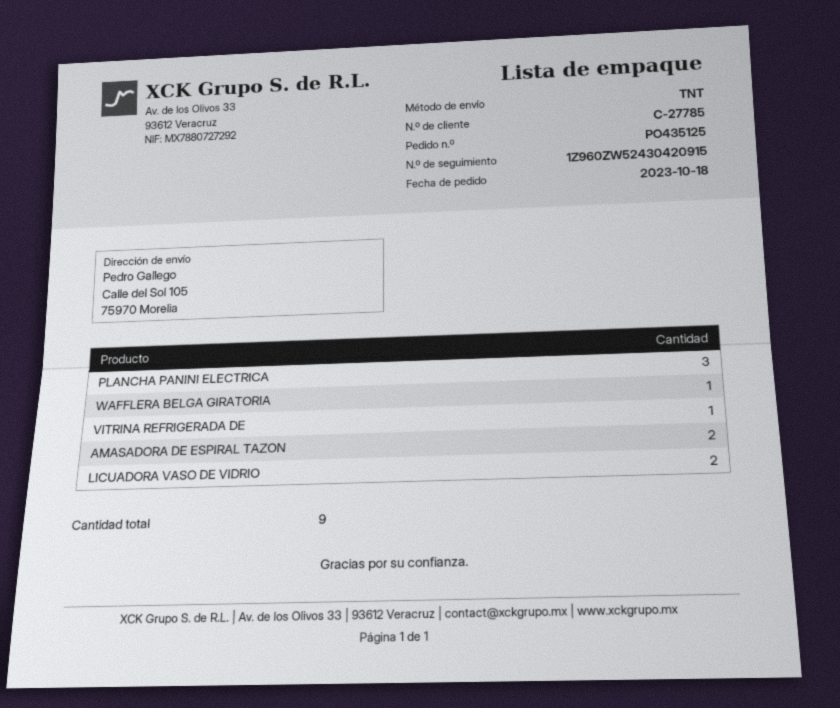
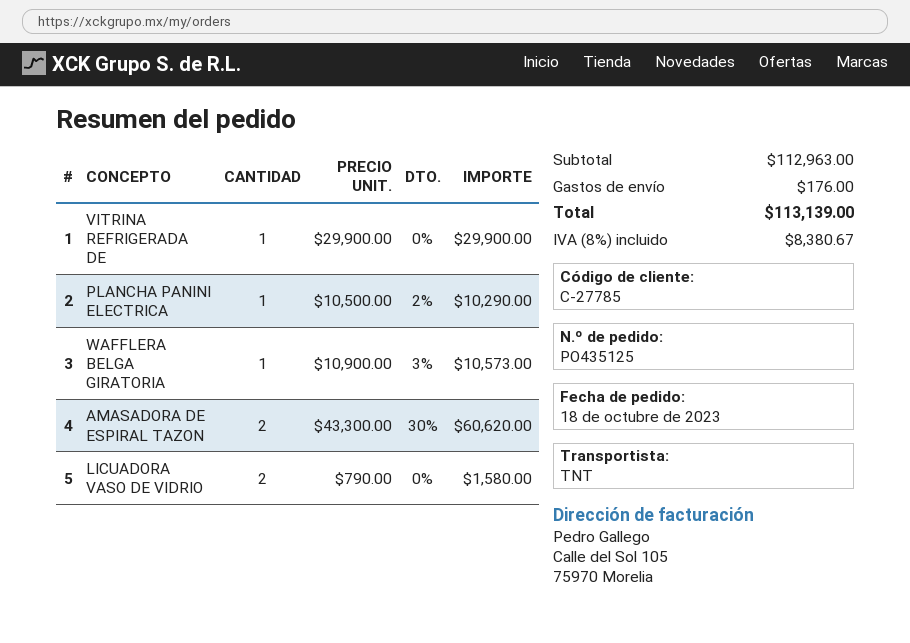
PLANCHA PANINI ELECTRICA: 3 -> 1

